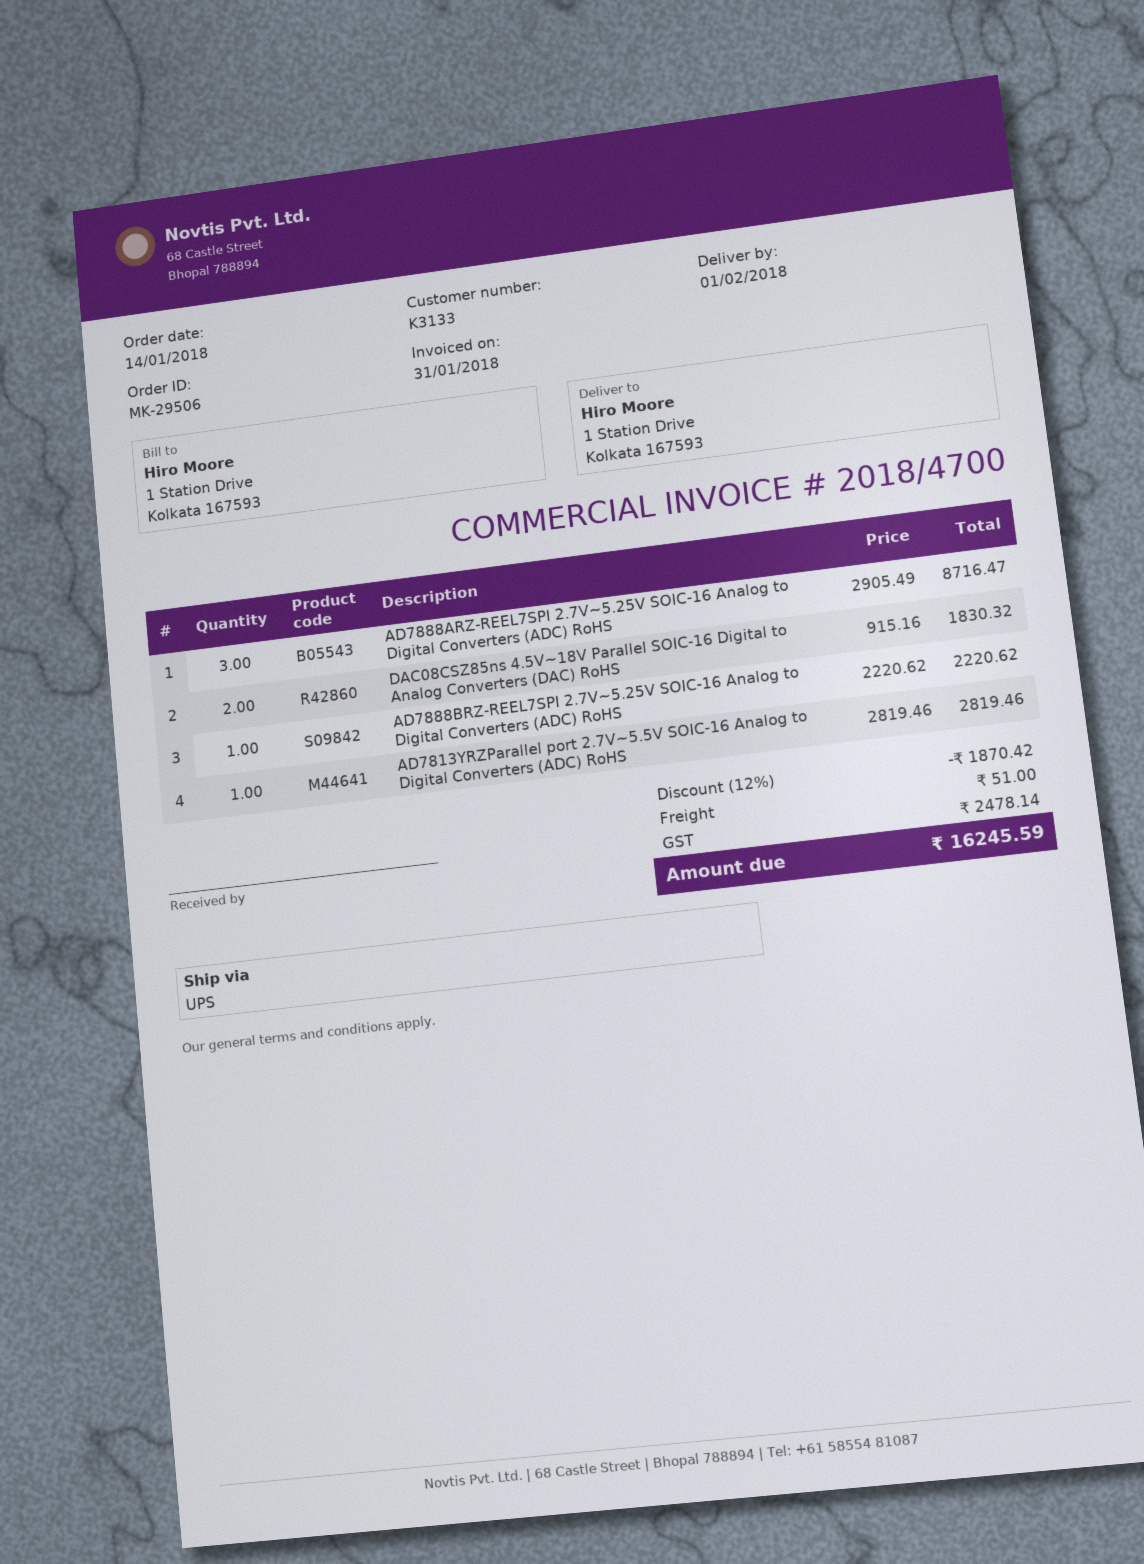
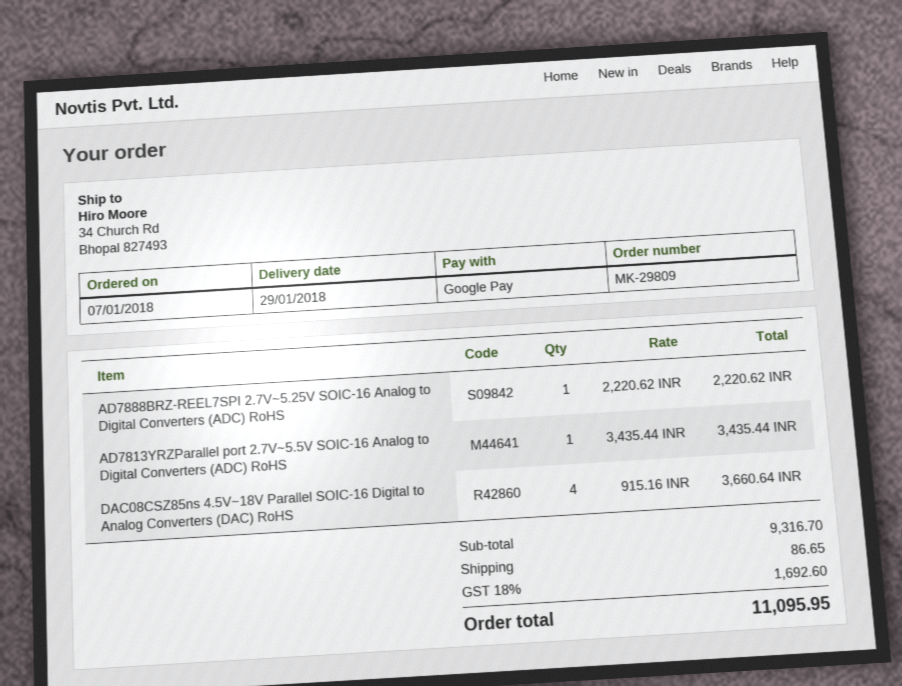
order number: MK-29506 -> MK-29809
order date: 2018-01-14 -> 2018-01-07
delivery date: 2018-02-01 -> 2018-01-29
ship to: 1 Station Drive, Kolkata 167593 -> 34 Church Rd, Bhopal 827493
AD7888ARZ-REEL7SPI 2.7V~5.25V SOIC-16 Analog to Digital Converters (ADC) RoHS: 3 x 2905.49 = 8716.47 -> none
DAC08CSZ85ns 4.5V~18V Parallel SOIC-16 Digital to Analog Converters (DAC) RoHS: 2 x 915.16 = 1830.32 -> 4 x 915.16 = 3660.64
AD7813YRZParallel port 2.7V~5.5V SOIC-16 Analog to Digital Converters (ADC) RoHS: 1 x 2819.46 = 2819.46 -> 1 x 3435.44 = 3435.44
discount: 12% = 1870.42 -> none
shipping: 51.00 -> 86.65
tax: 2478.14 -> 1692.60
total: 16245.59 -> 11095.95

